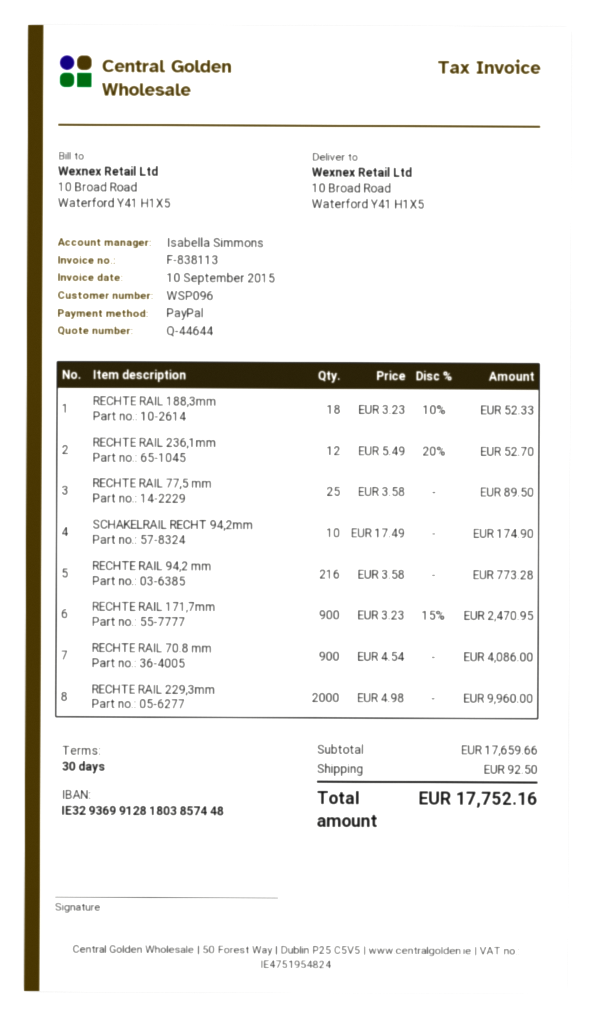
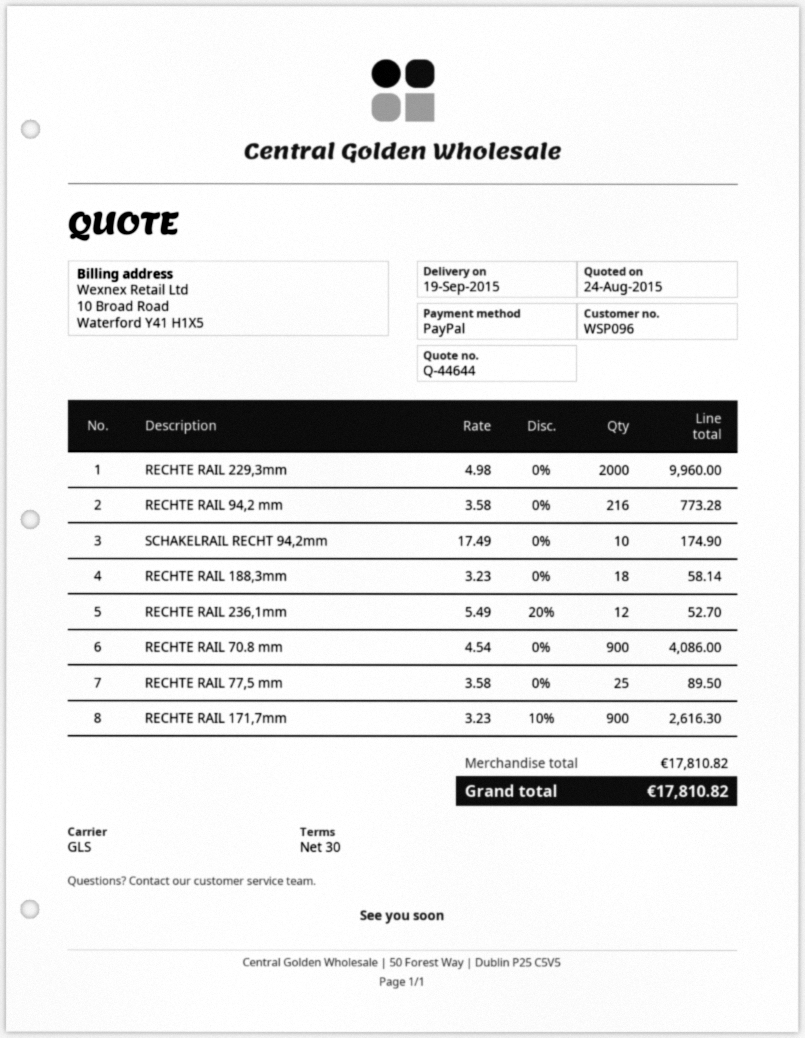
RECHTE RAIL 188,3mm: 18 x 3.23 - 10% = 52.33 -> 18 x 3.23 = 58.14
RECHTE RAIL 171,7mm: 900 x 3.23 - 15% = 2470.95 -> 900 x 3.23 - 10% = 2616.30
subtotal: 17659.66 -> 17810.82
shipping: 92.50 -> none
total: 17752.16 -> 17810.82

